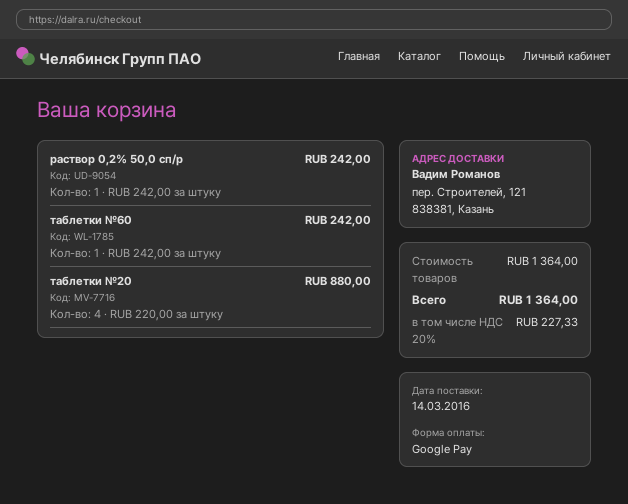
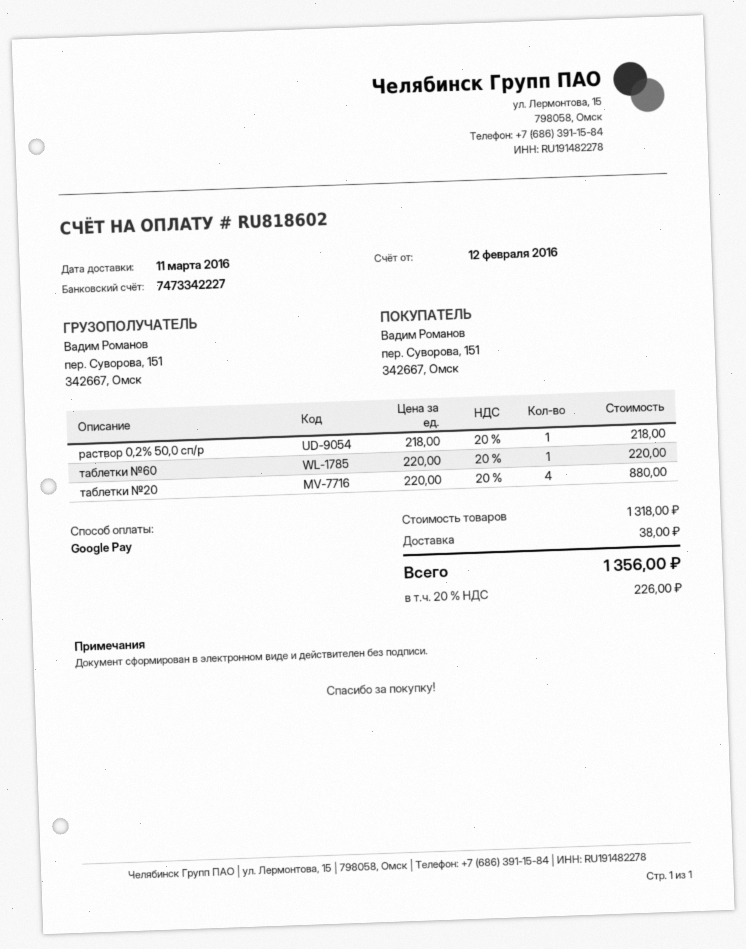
delivery date: 2016-03-14 -> 2016-03-11
ship to: пер. Строителей, 121, 838381, Казань -> пер. Суворова, 151, 342667, Омск
раствор 0,2% 50,0 сп/р: 1 x 242.00 = 242.00 -> 1 x 218.00 = 218.00
таблетки №60: 1 x 242.00 = 242.00 -> 1 x 220.00 = 220.00
subtotal: 1364.00 -> 1318.00
shipping: none -> 38.00
tax: 20% = 227.33 -> 20% = 226.00
total: 1364.00 -> 1356.00

